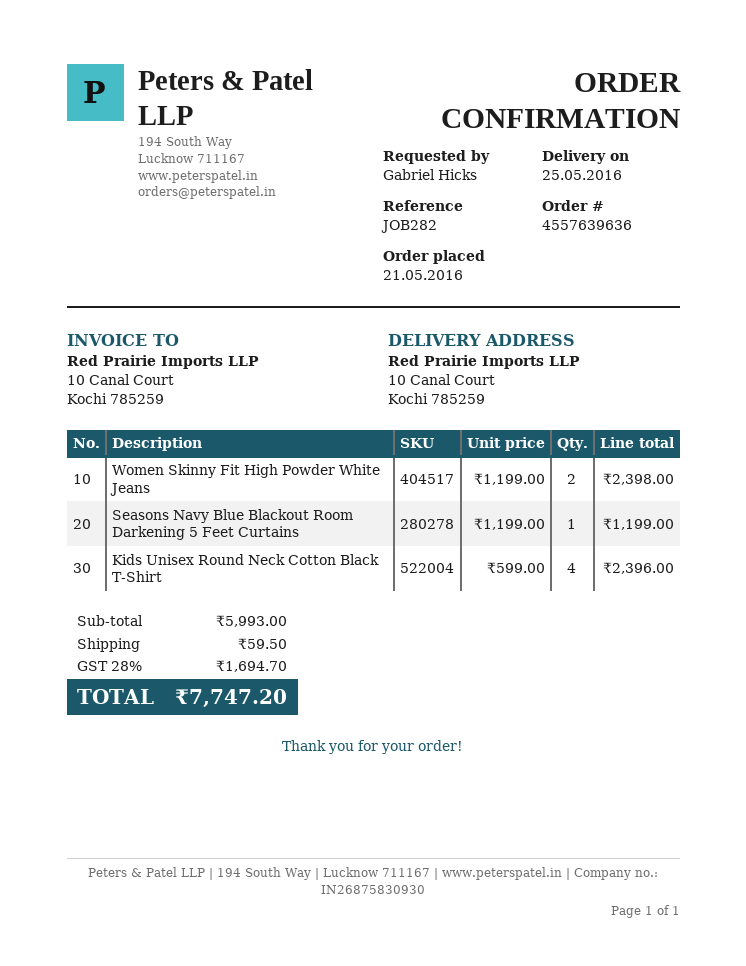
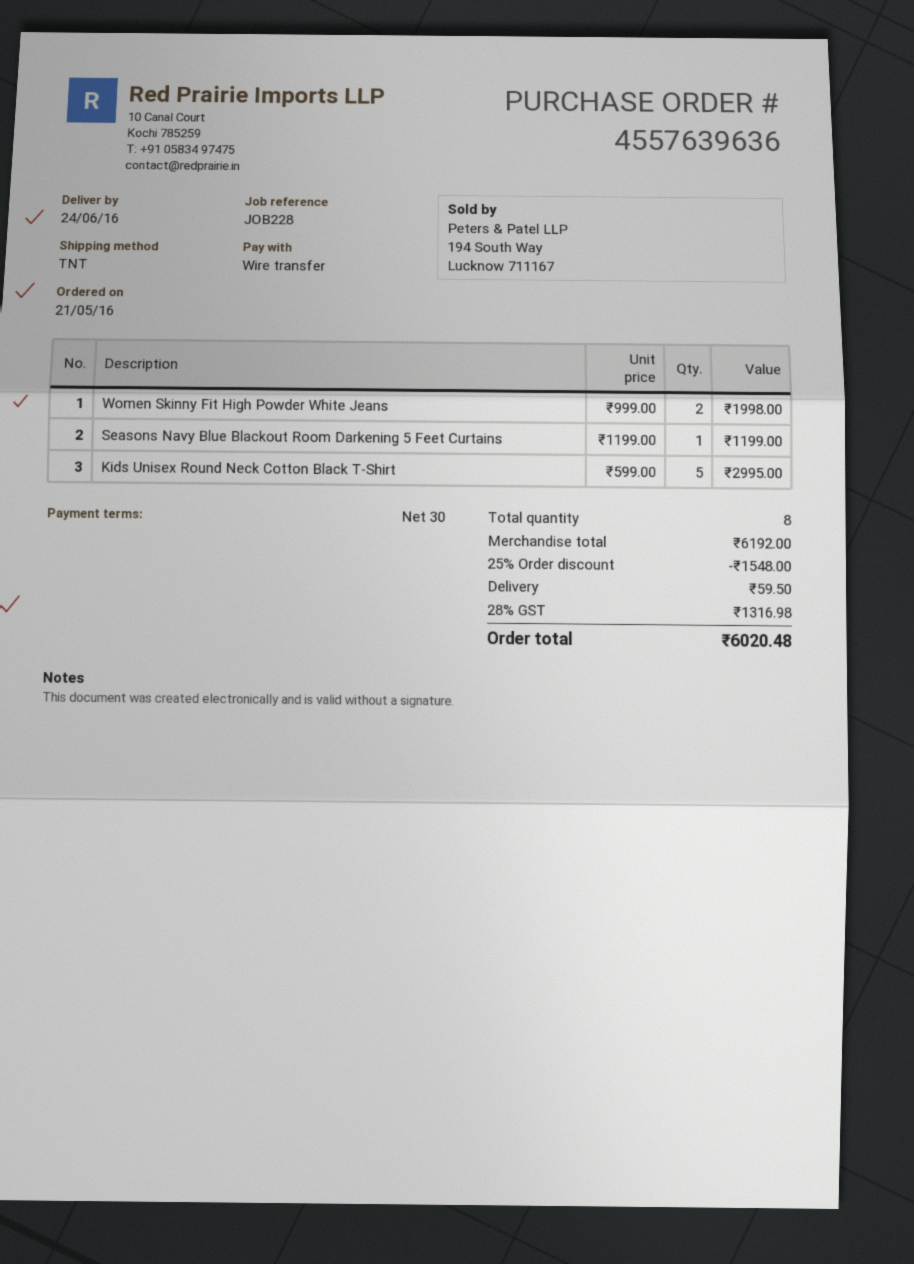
delivery date: 2016-05-25 -> 2016-06-24
reference: JOB282 -> JOB228
Women Skinny Fit High Powder White Jeans: 2 x 1199.00 = 2398.00 -> 2 x 999.00 = 1998.00
Kids Unisex Round Neck Cotton Black T-Shirt: 4 x 599.00 = 2396.00 -> 5 x 599.00 = 2995.00
subtotal: 5993.00 -> 6192.00
discount: none -> 25% = 1548.00
tax: 28% = 1694.70 -> 28% = 1316.98
total: 7747.20 -> 6020.48

